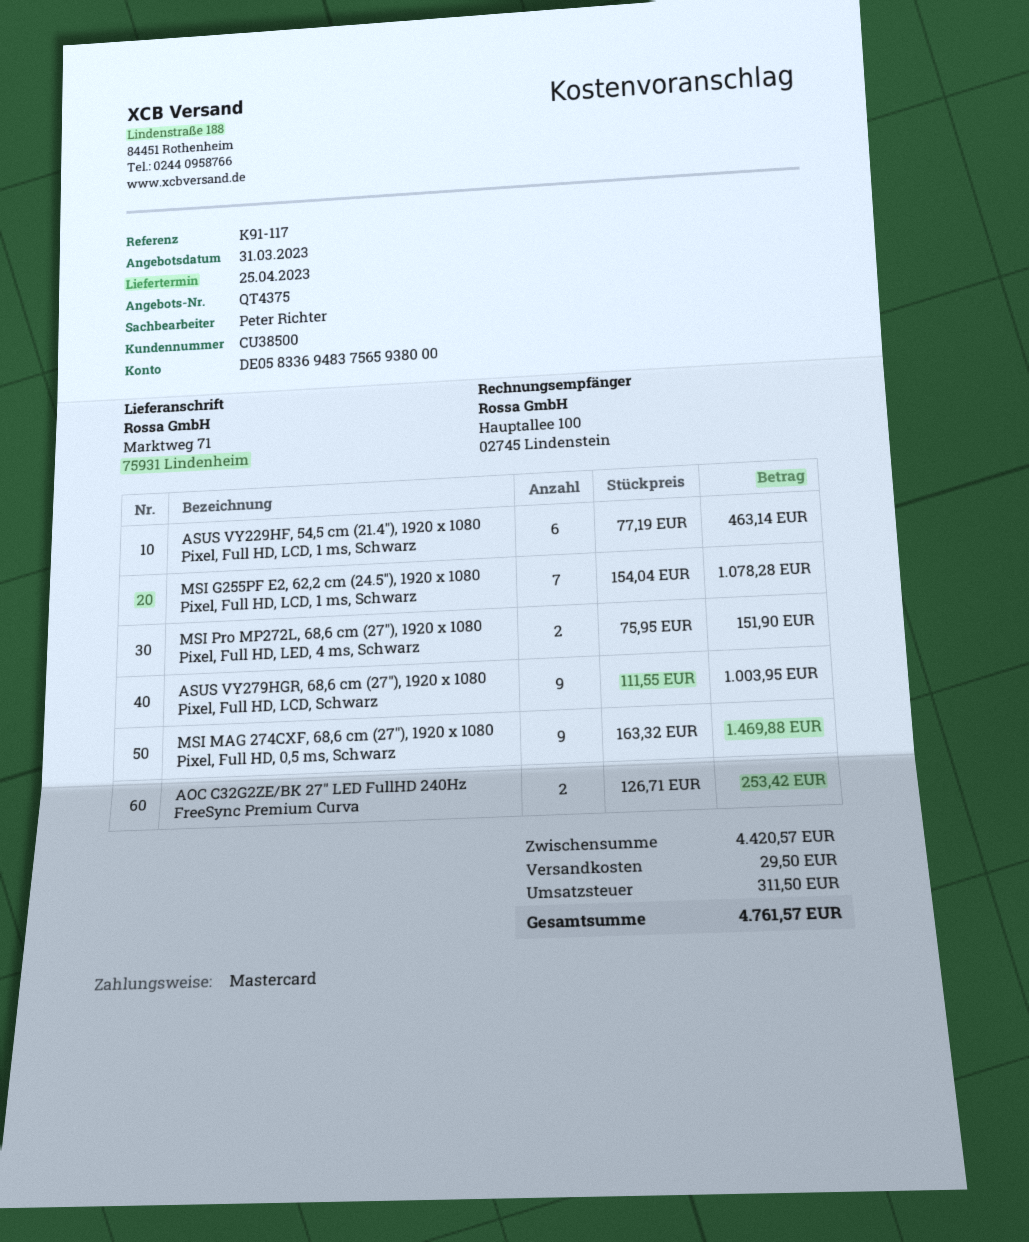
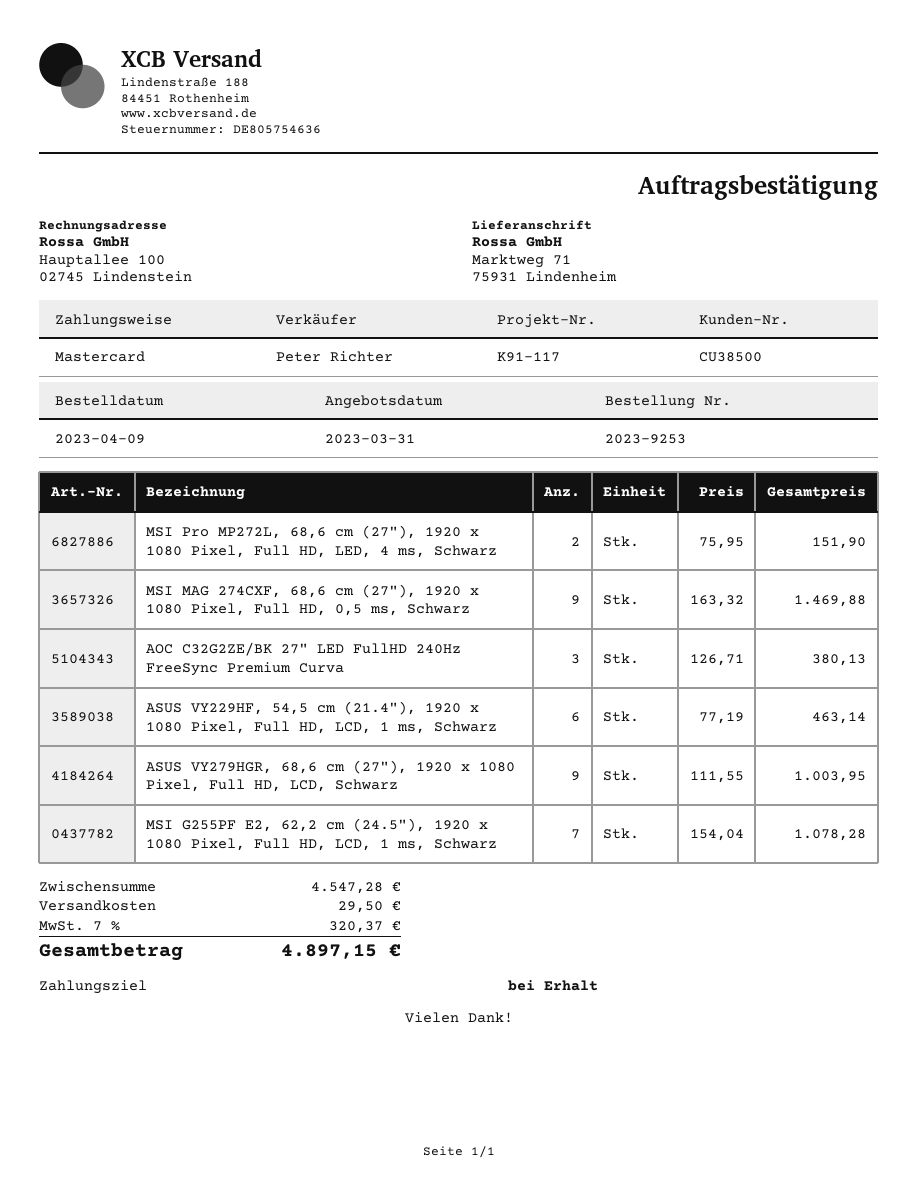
AOC C32G2ZE/BK 27" LED FullHD 240Hz FreeSync Premium Curva: 2 x 126.71 = 253.42 -> 3 x 126.71 = 380.13
subtotal: 4420.57 -> 4547.28
tax: 311.50 -> 320.37
total: 4761.57 -> 4897.15

